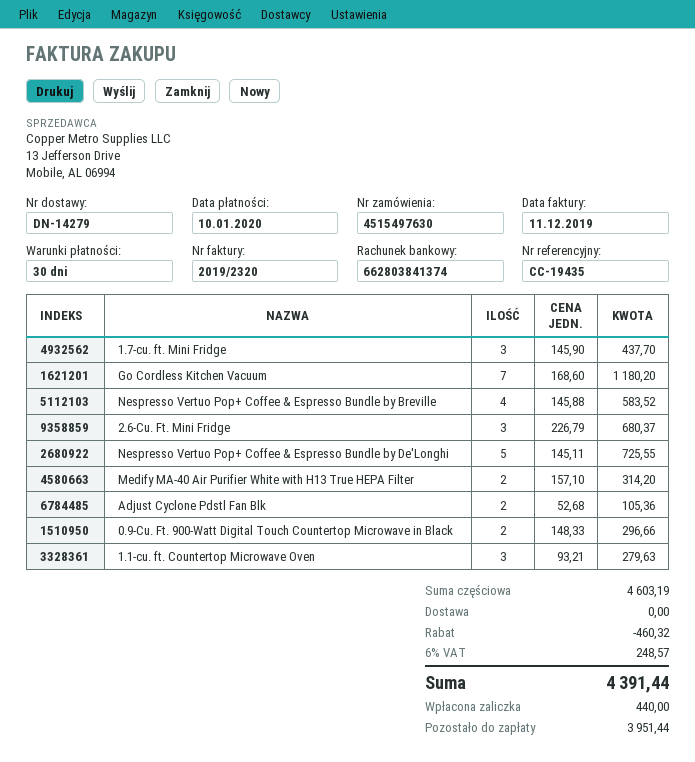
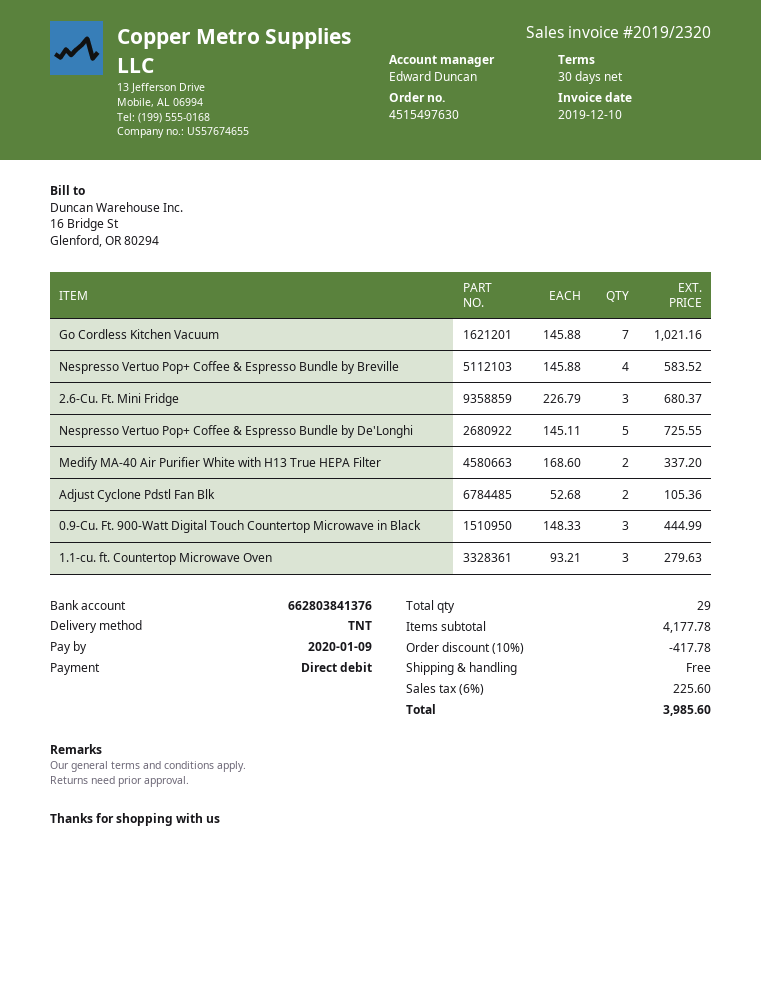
invoice date: 2019-12-11 -> 2019-12-10
due date: 2020-01-10 -> 2020-01-09
bank account: 662803841374 -> 662803841376
1.7-cu. ft. Mini Fridge: 3 x 145.90 = 437.70 -> none
Go Cordless Kitchen Vacuum: 7 x 168.60 = 1180.20 -> 7 x 145.88 = 1021.16
Medify MA-40 Air Purifier White with H13 True HEPA Filter: 2 x 157.10 = 314.20 -> 2 x 168.60 = 337.20
0.9-Cu. Ft. 900-Watt Digital Touch Countertop Microwave in Black: 2 x 148.33 = 296.66 -> 3 x 148.33 = 444.99
subtotal: 4603.19 -> 4177.78
discount: 460.32 -> 417.78
tax: 6% = 248.57 -> 6% = 225.60
total: 4391.44 -> 3985.60

